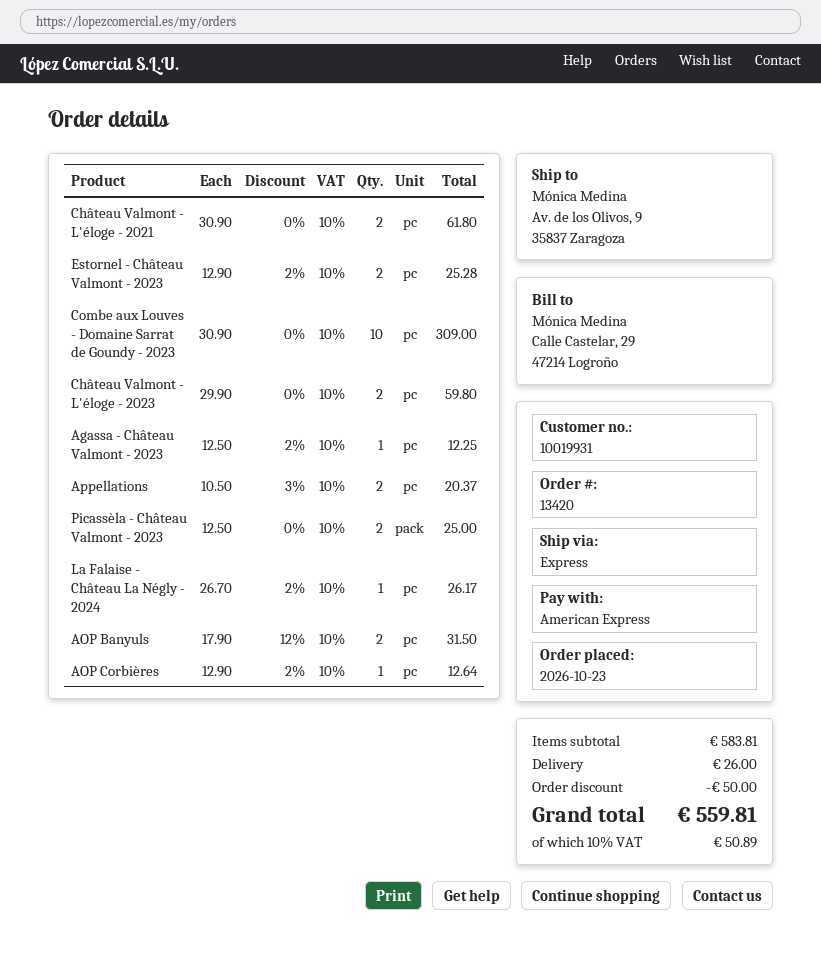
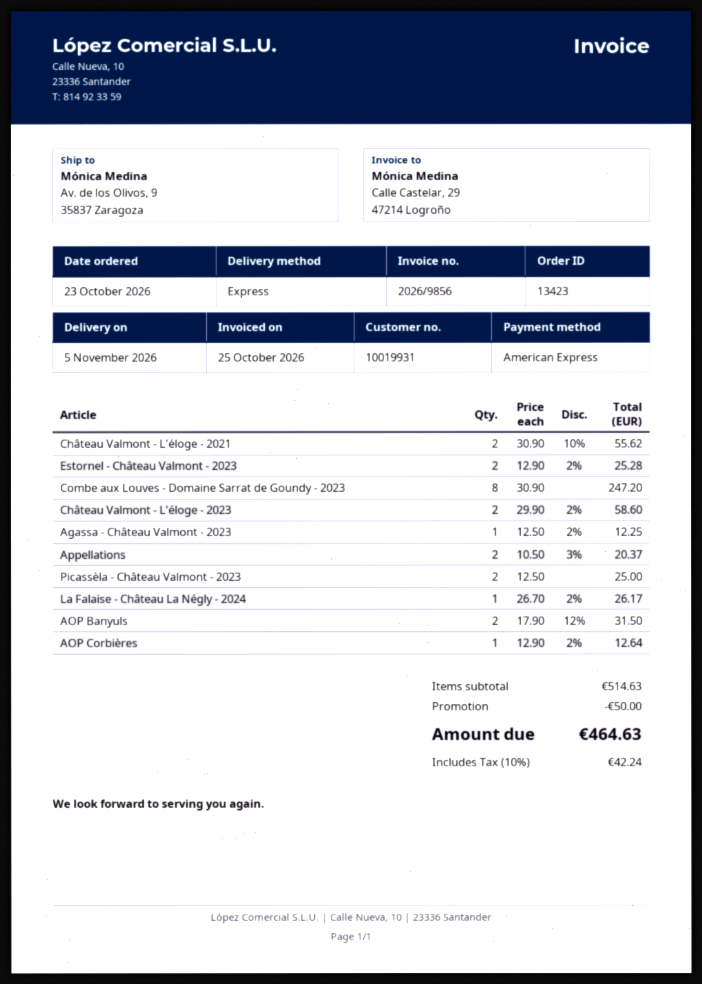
order number: 13420 -> 13423
Château Valmont - L'éloge - 2021: 2 x 30.90 = 61.80 -> 2 x 30.90 - 10% = 55.62
Combe aux Louves - Domaine Sarrat de Goundy - 2023: 10 x 30.90 = 309.00 -> 8 x 30.90 = 247.20
Château Valmont - L'éloge - 2023: 2 x 29.90 = 59.80 -> 2 x 29.90 - 2% = 58.60
subtotal: 583.81 -> 514.63
shipping: 26.00 -> none
tax: 10% = 50.89 -> 10% = 42.24
total: 559.81 -> 464.63

